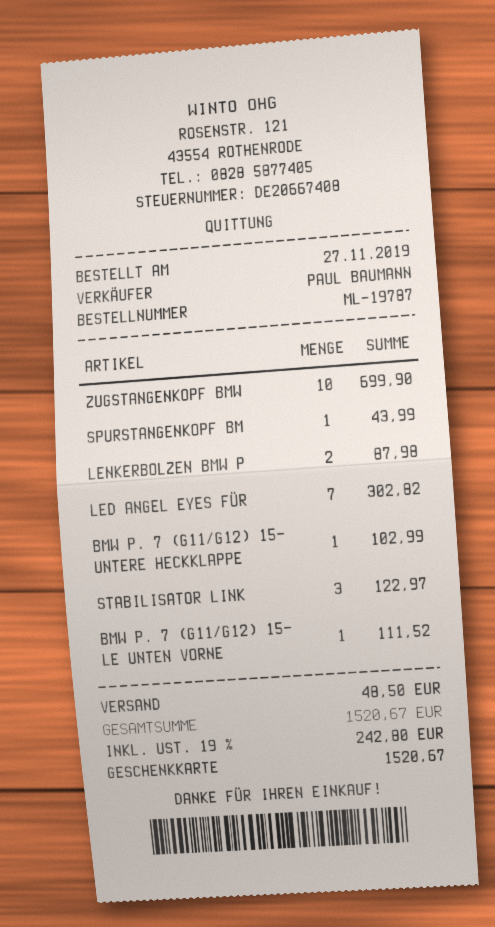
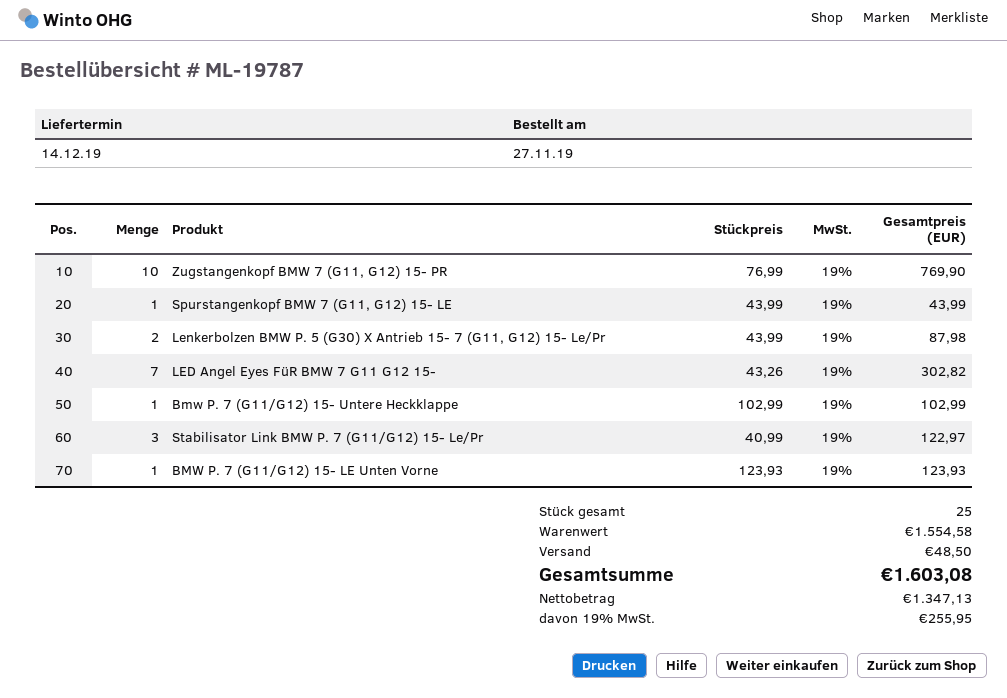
ZUGSTANGENKOPF BMW: 10 for 699.90 -> 10 for 769.90
BMW P. 7 (G11/G12) 15- LE UNTEN VORNE: 1 for 111.52 -> 1 for 123.93
tax: 19% = 242.80 -> 19% = 255.95
total: 1520.67 -> 1603.08

